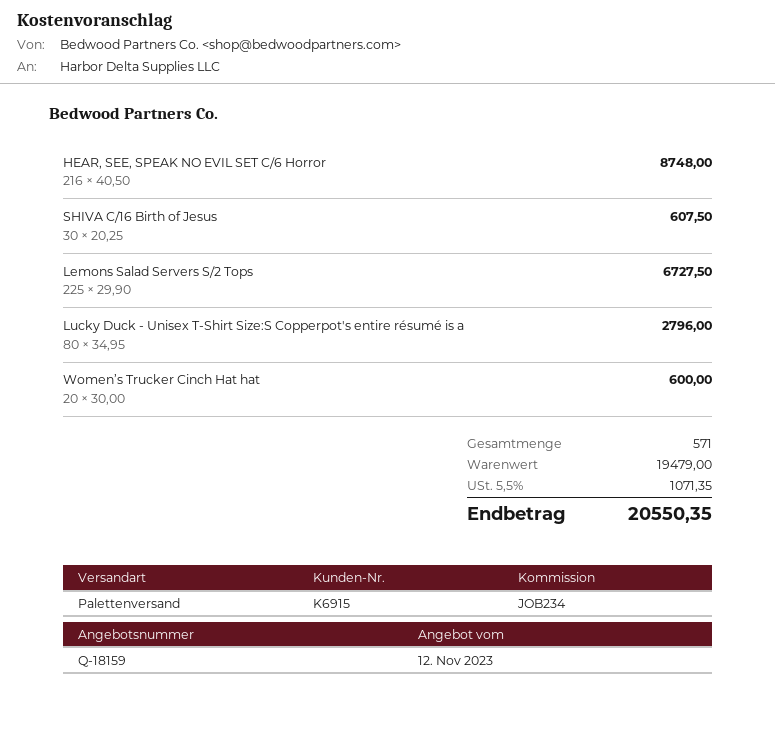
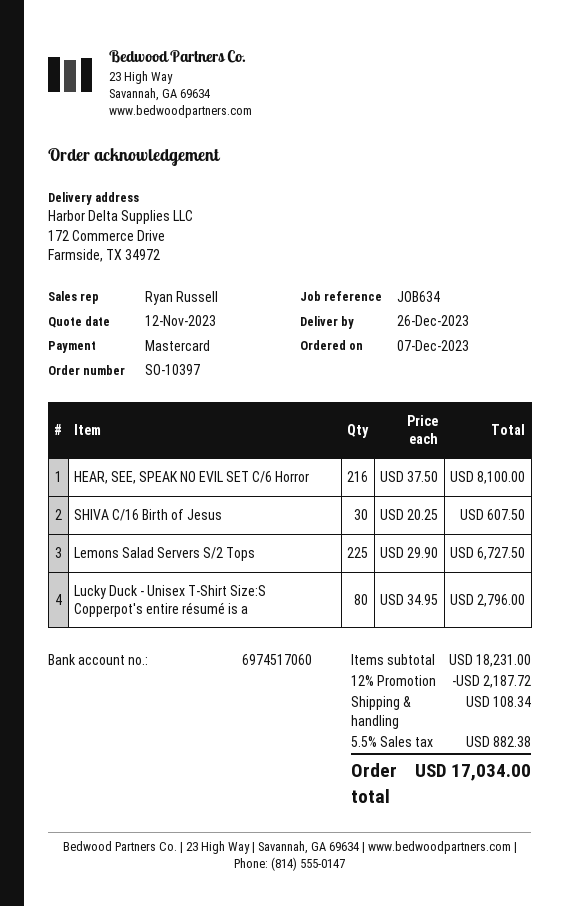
reference: JOB234 -> JOB634
HEAR, SEE, SPEAK NO EVIL SET C/6 Horror: 216 x 40.50 = 8748.00 -> 216 x 37.50 = 8100.00
Women’s Trucker Cinch Hat hat: 20 x 30.00 = 600.00 -> none
subtotal: 19479.00 -> 18231.00
discount: none -> 12% = 2187.72
shipping: none -> 108.34
tax: 5.5% = 1071.35 -> 5.5% = 882.38
total: 20550.35 -> 17034.00

